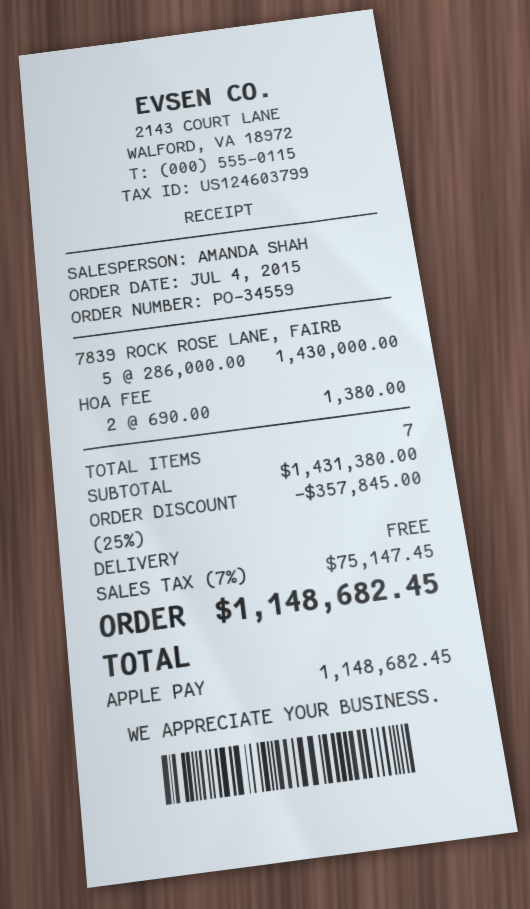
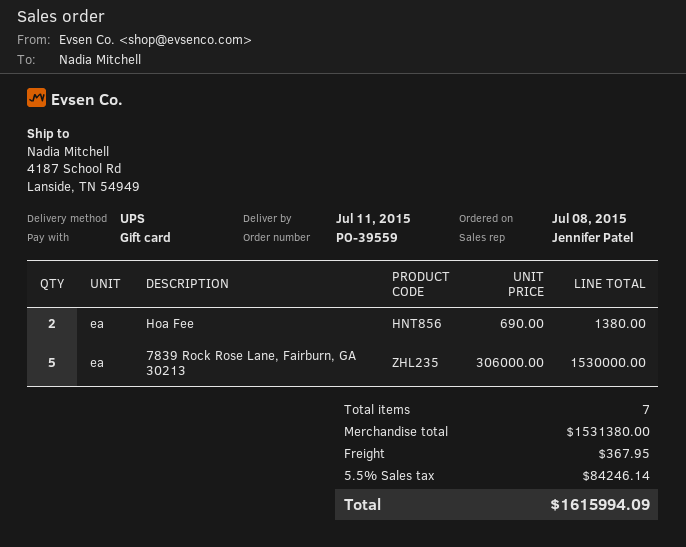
order number: PO-34559 -> PO-39559
order date: 2015-07-04 -> 2015-07-08
sales rep: AMANDA SHAH -> Jennifer Patel
payment method: Apple Pay -> gift card
7839 ROCK ROSE LANE, FAIRB: 5 x 286000.00 = 1430000.00 -> 5 x 306000.00 = 1530000.00
subtotal: 1431380.00 -> 1531380.00
discount: 25% = 357845.00 -> none
shipping: 0.00 -> 367.95
tax: 7% = 75147.45 -> 5.5% = 84246.14
total: 1148682.45 -> 1615994.09

